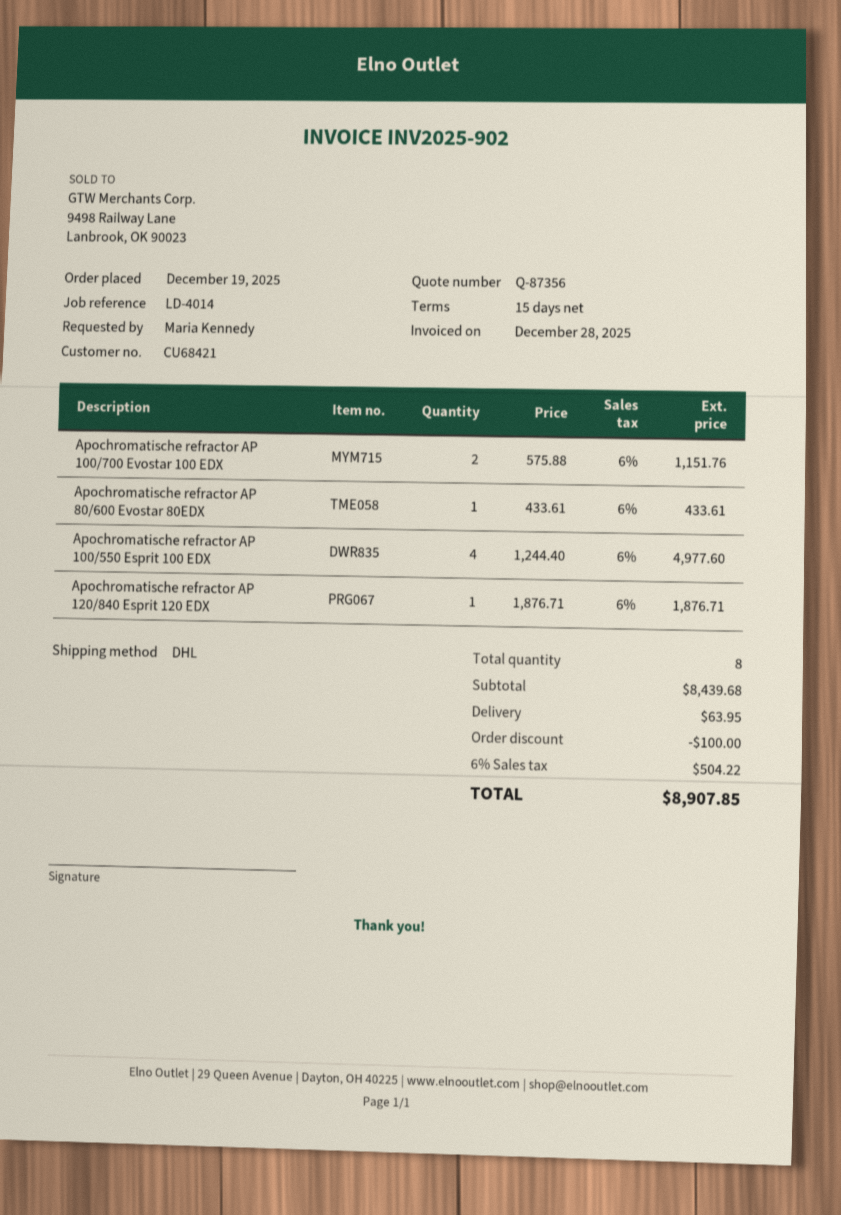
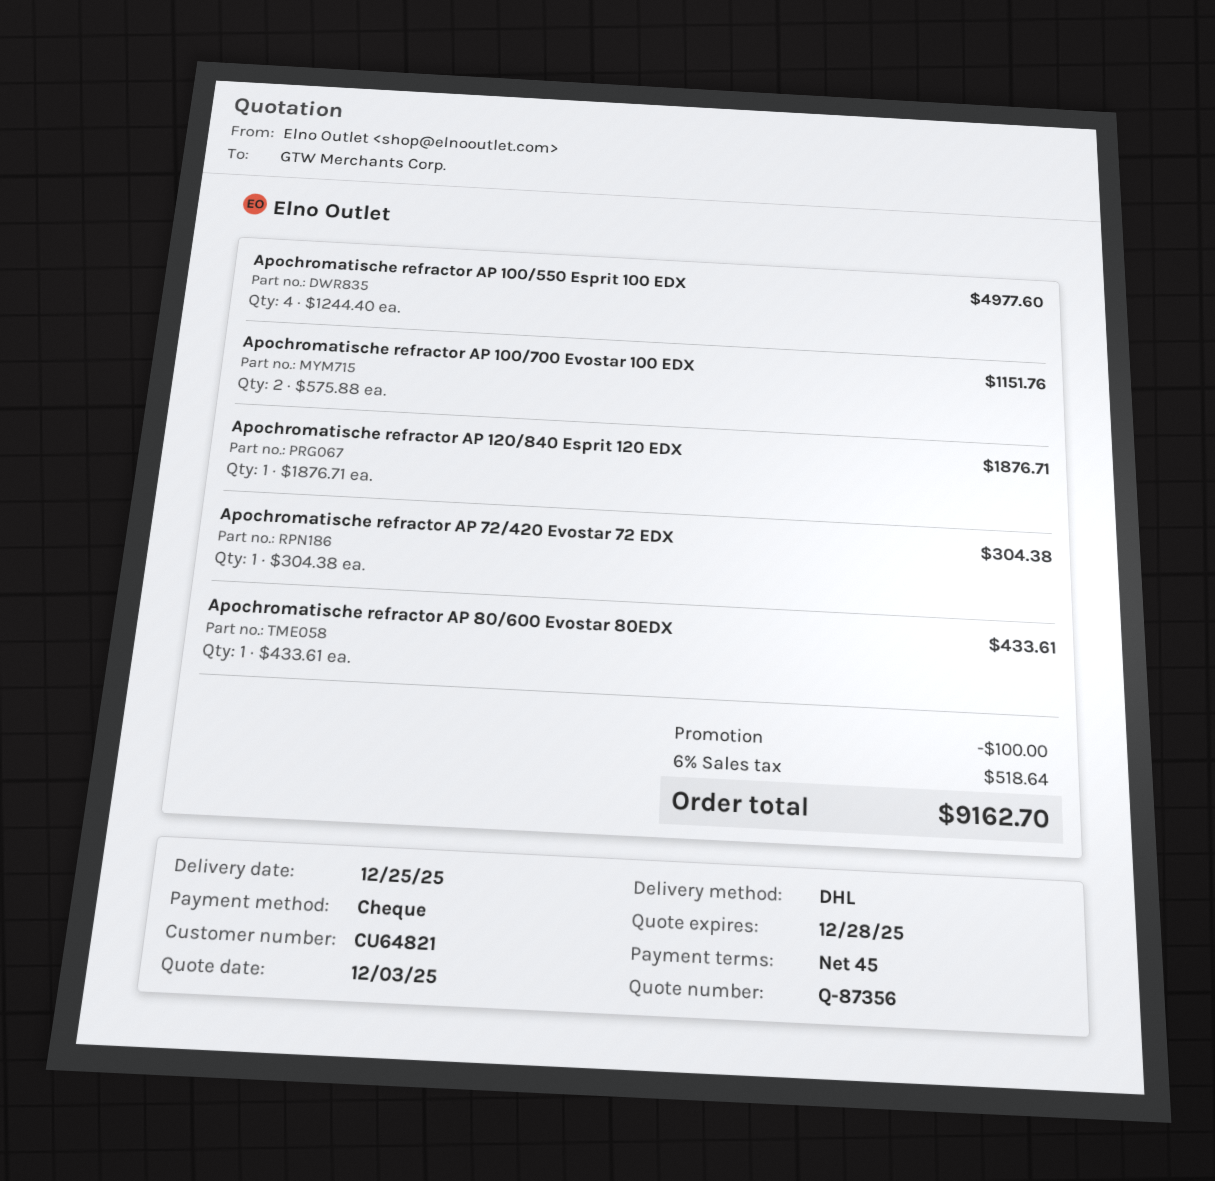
payment terms: 15 days -> 45 days
customer number: CU68421 -> CU64821
Apochromatische refractor AP 72/420 Evostar 72 EDX: none -> 1 x 304.38 = 304.38
shipping: 63.95 -> none
tax: 6% = 504.22 -> 6% = 518.64
total: 8907.85 -> 9162.70

